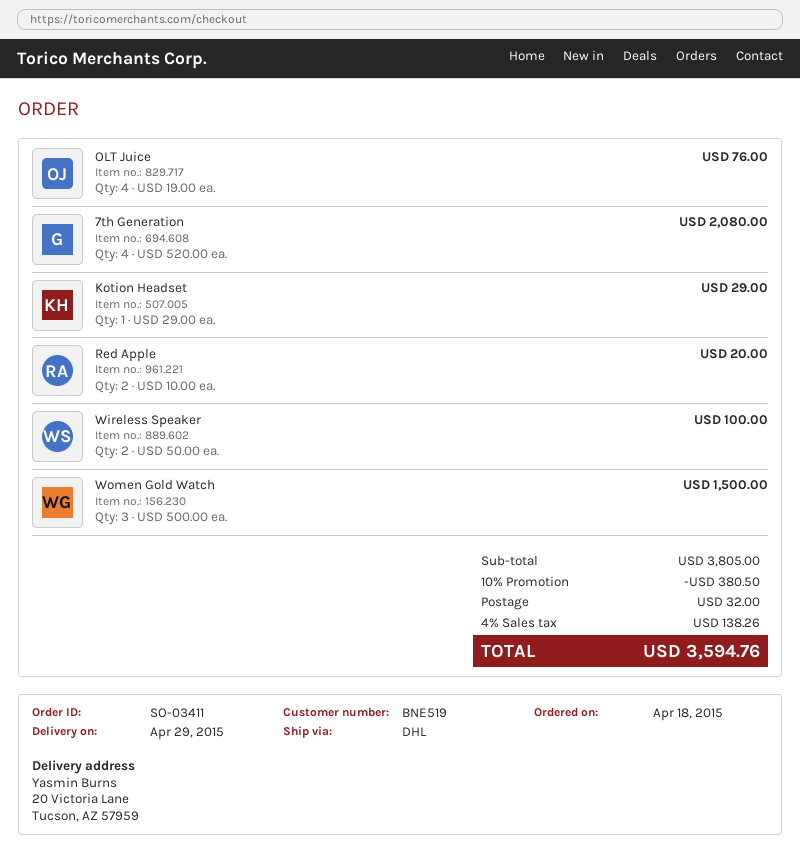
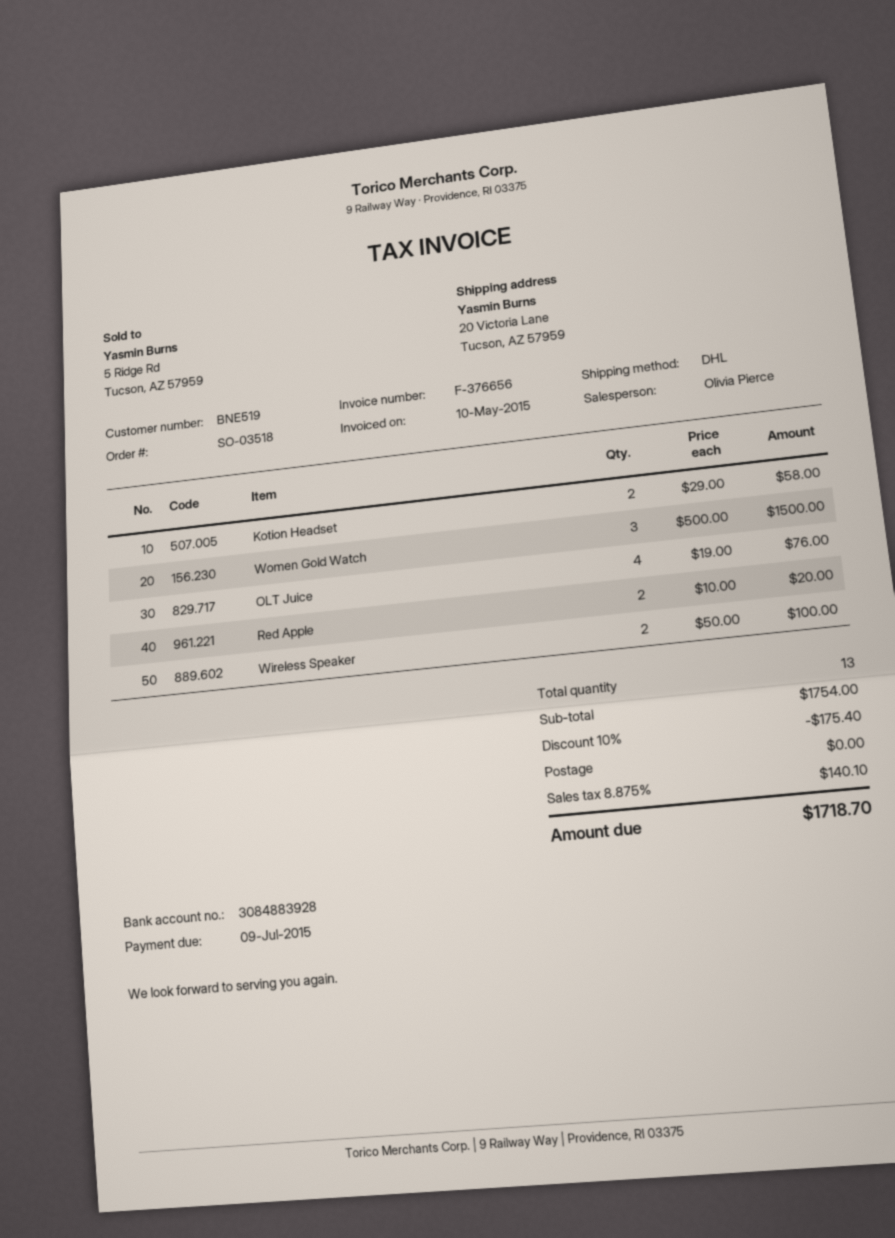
order number: SO-03411 -> SO-03518
7th Generation: 4 x 520.00 = 2080.00 -> none
Kotion Headset: 1 x 29.00 = 29.00 -> 2 x 29.00 = 58.00
subtotal: 3805.00 -> 1754.00
discount: 10% = 380.50 -> 10% = 175.40
shipping: 32.00 -> 0.00
tax: 4% = 138.26 -> 8.875% = 140.10
total: 3594.76 -> 1718.70

